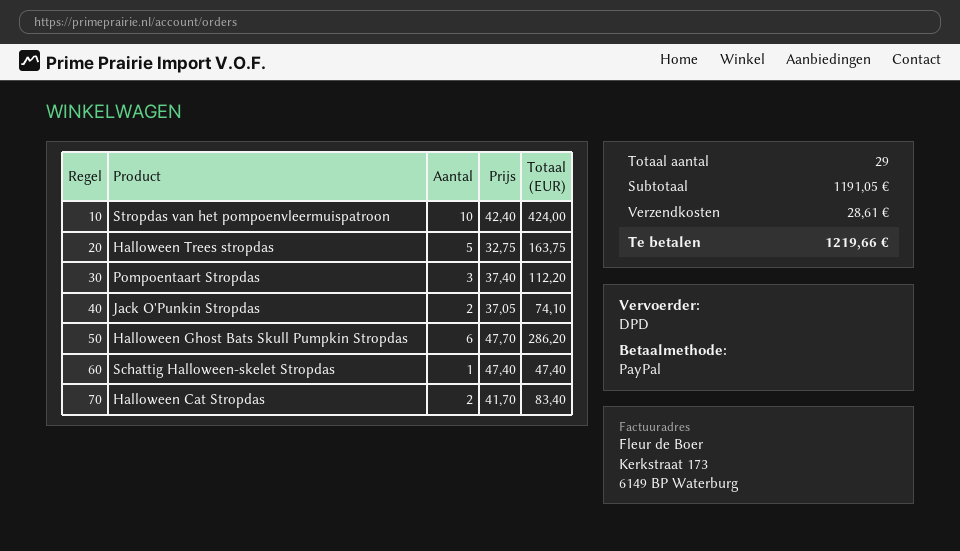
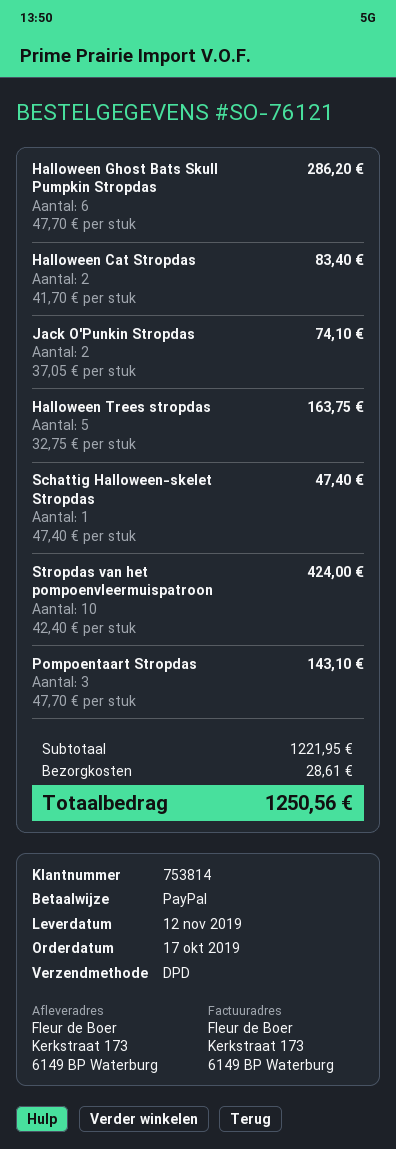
Pompoentaart Stropdas: 3 x 37.40 = 112.20 -> 3 x 47.70 = 143.10
subtotal: 1191.05 -> 1221.95
total: 1219.66 -> 1250.56

